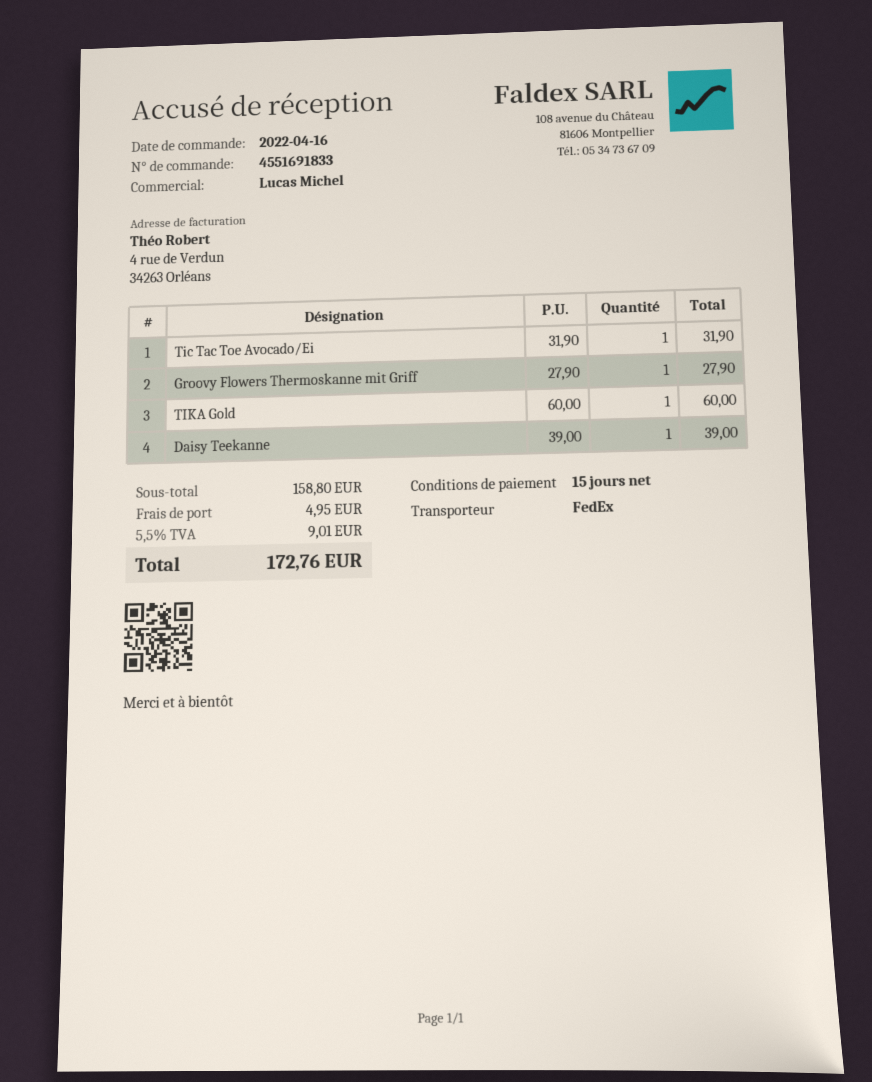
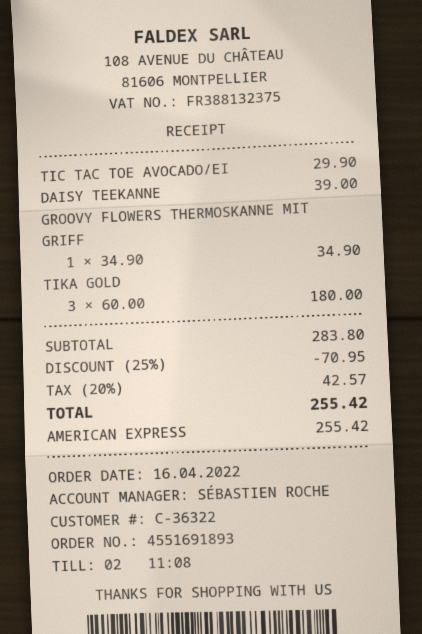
order number: 4551691833 -> 4551691893
sales rep: Lucas Michel -> SÉBASTIEN ROCHE
Tic Tac Toe Avocado/Ei: 1 x 31.90 = 31.90 -> 1 x 29.90 = 29.90
Groovy Flowers Thermoskanne mit Griff: 1 x 27.90 = 27.90 -> 1 x 34.90 = 34.90
TIKA Gold: 1 x 60.00 = 60.00 -> 3 x 60.00 = 180.00
subtotal: 158.80 -> 283.80
discount: none -> 25% = 70.95
shipping: 4.95 -> none
tax: 5.5% = 9.01 -> 20% = 42.57
total: 172.76 -> 255.42

